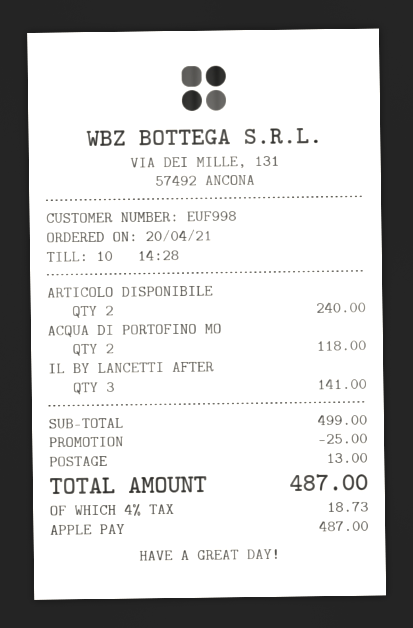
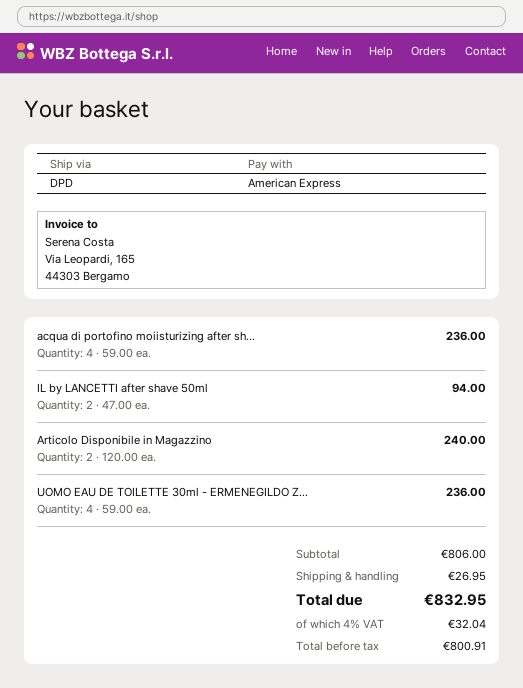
payment method: Apple Pay -> American Express
ACQUA DI PORTOFINO MO: 2 for 118.00 -> 4 for 236.00
IL BY LANCETTI AFTER: 3 for 141.00 -> 2 for 94.00
UOMO EAU DE TOILETTE 30ml - ERMENEGILDO Z...: none -> 4 for 236.00
subtotal: 499.00 -> 806.00
discount: 25.00 -> none
shipping: 13.00 -> 26.95
tax: 4% = 18.73 -> 4% = 32.04
total: 487.00 -> 832.95

